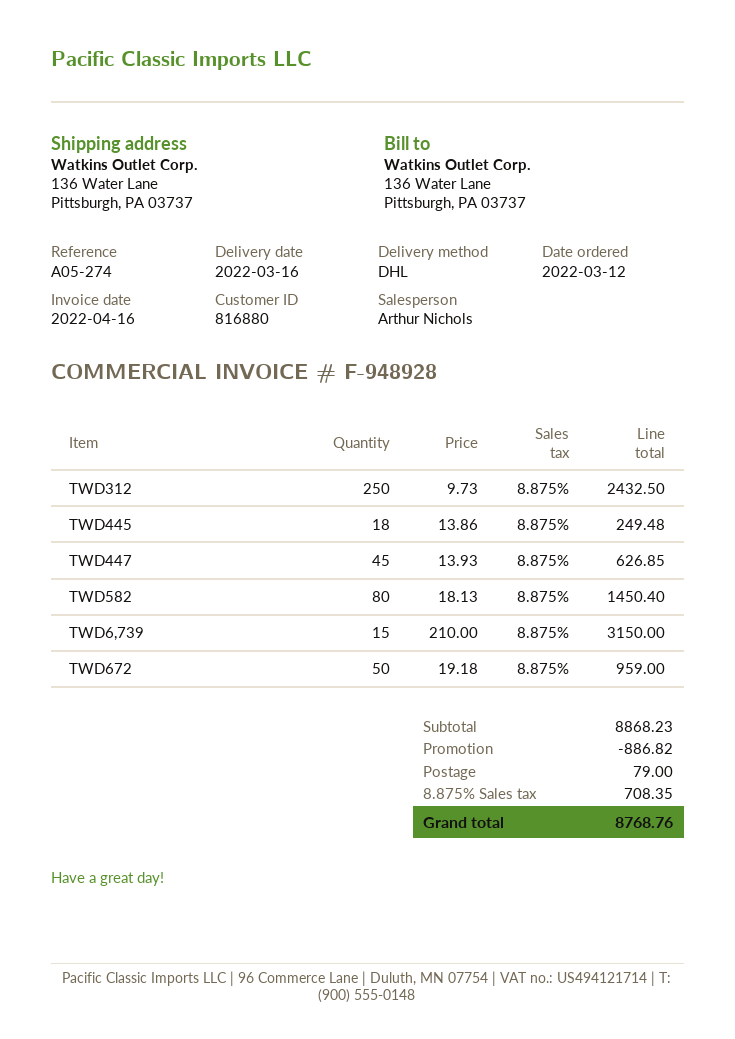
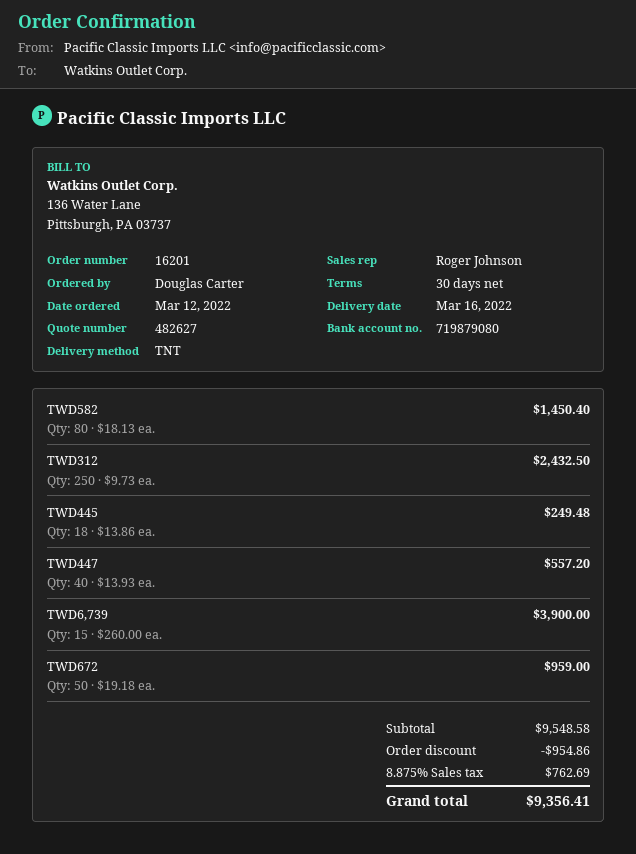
sales rep: Arthur Nichols -> Roger Johnson
shipping method: DHL -> TNT
TWD447: 45 x 13.93 = 626.85 -> 40 x 13.93 = 557.20
TWD6,739: 15 x 210.00 = 3150.00 -> 15 x 260.00 = 3900.00
subtotal: 8868.23 -> 9548.58
discount: 886.82 -> 954.86
shipping: 79.00 -> none
tax: 8.875% = 708.35 -> 8.875% = 762.69
total: 8768.76 -> 9356.41

